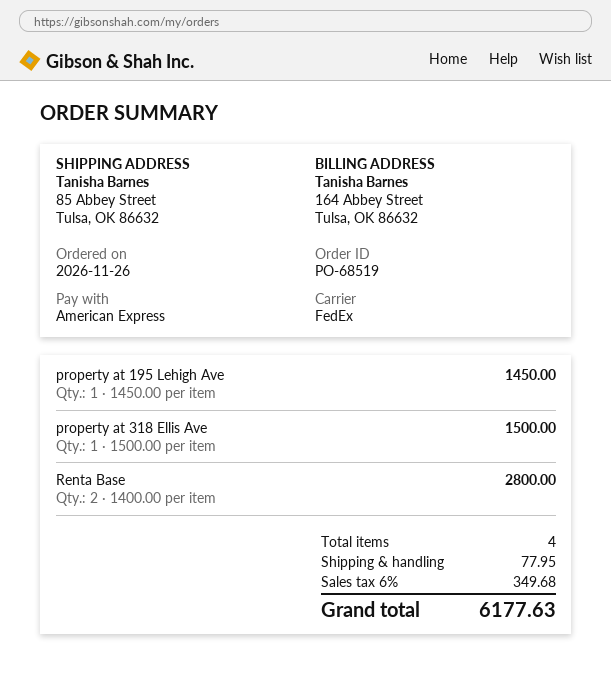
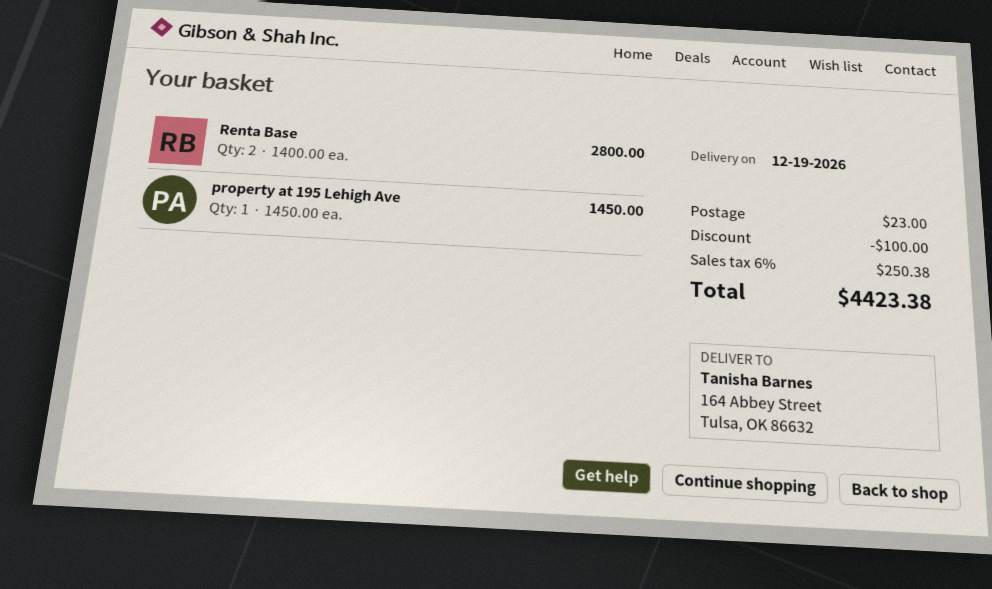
ship to: 85 Abbey Street, Tulsa, OK 86632 -> 164 Abbey Street, Tulsa, OK 86632
property at 318 Ellis Ave: 1 x 1500.00 = 1500.00 -> none
discount: none -> 100.00
shipping: 77.95 -> 23.00
tax: 6% = 349.68 -> 6% = 250.38
total: 6177.63 -> 4423.38

